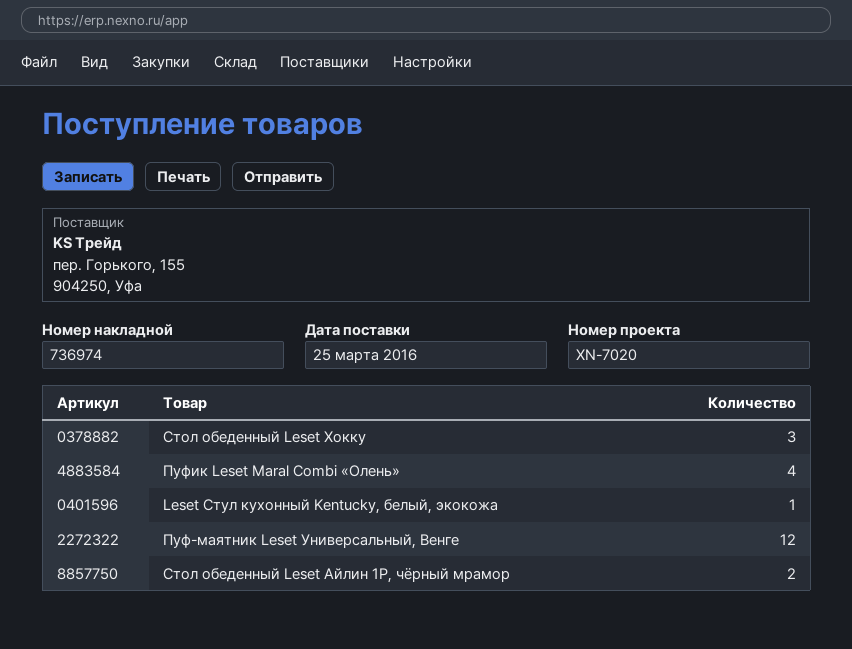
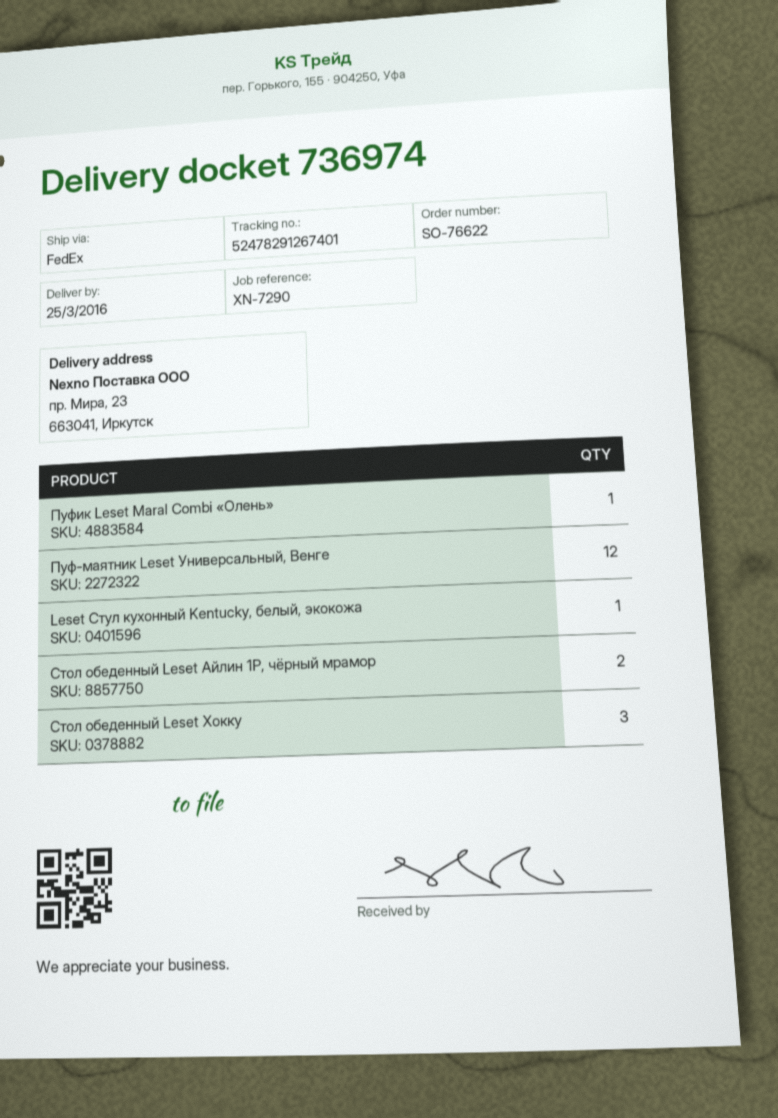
reference: XN-7020 -> XN-7290
Пуфик Leset Maral Combi «Олень»: 4 -> 1

